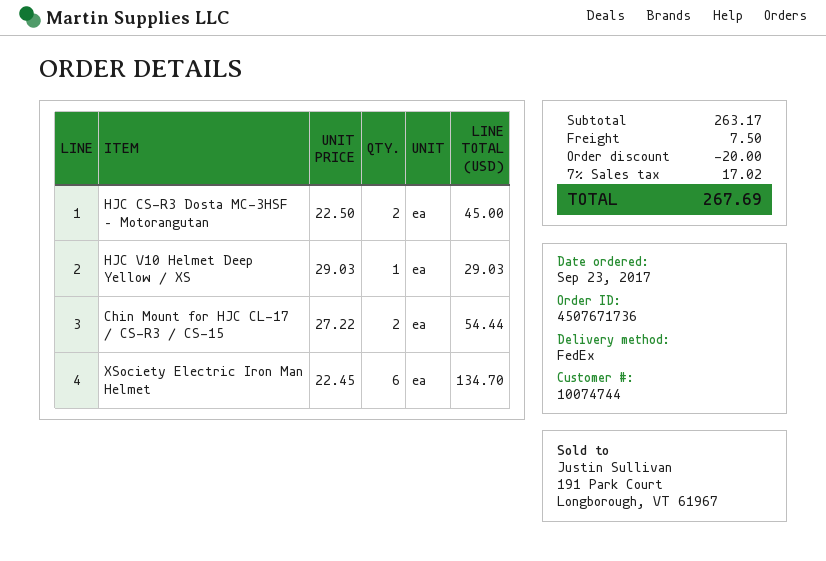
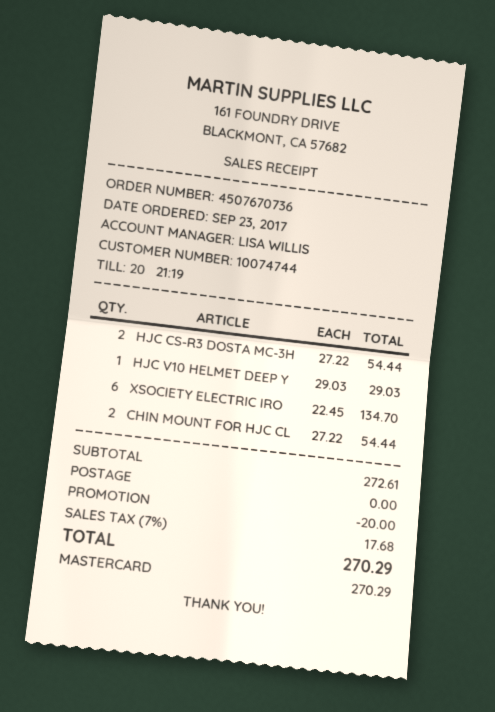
order number: 4507671736 -> 4507670736
HJC CS-R3 Dosta MC-3HSF – Motorangutan: 2 x 22.50 = 45.00 -> 2 x 27.22 = 54.44
subtotal: 263.17 -> 272.61
shipping: 7.50 -> 0.00
tax: 7% = 17.02 -> 7% = 17.68
total: 267.69 -> 270.29

